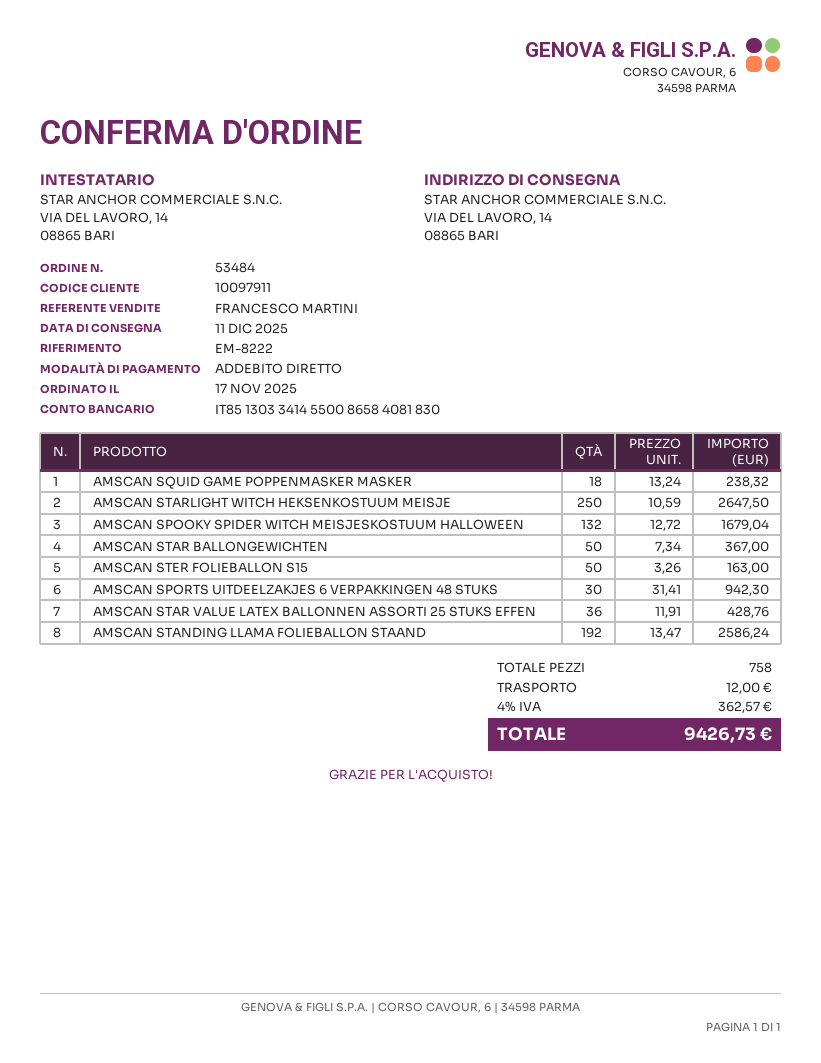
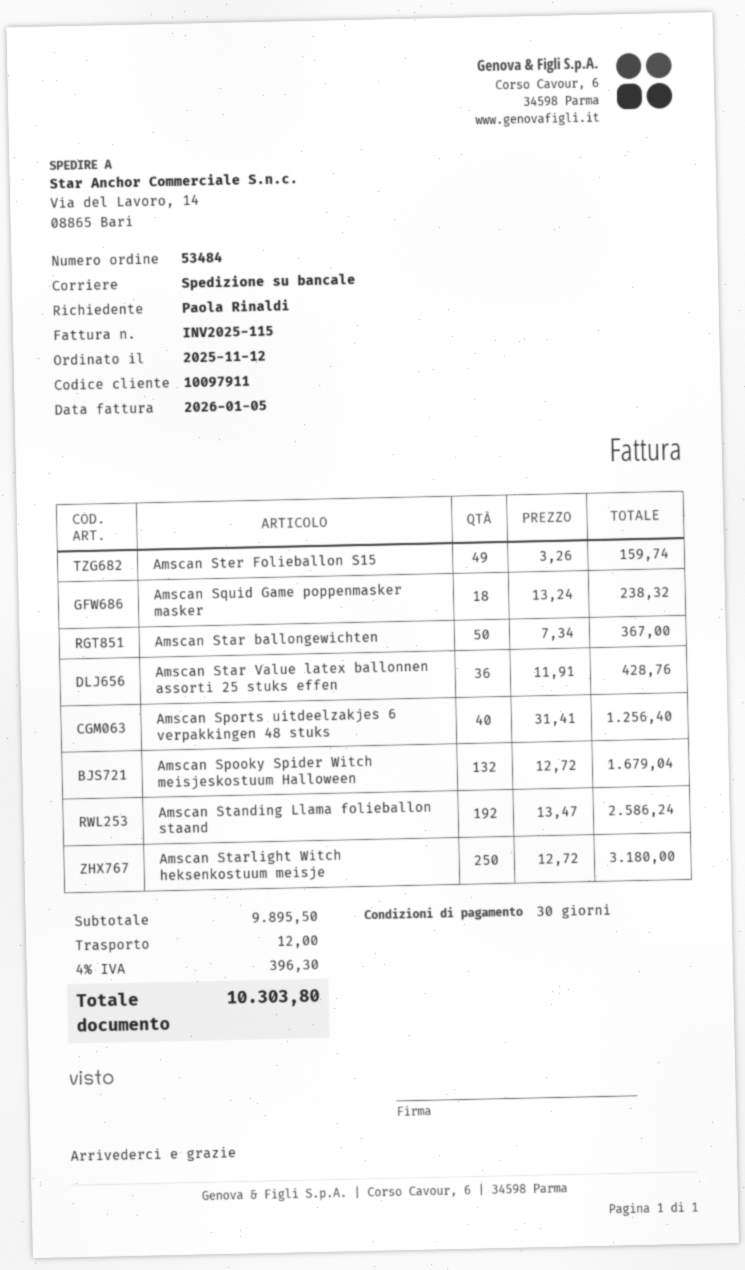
order date: 2025-11-17 -> 2025-11-12
AMSCAN STARLIGHT WITCH HEKSENKOSTUUM MEISJE: 250 x 10.59 = 2647.50 -> 250 x 12.72 = 3180.00
AMSCAN STER FOLIEBALLON S15: 50 x 3.26 = 163.00 -> 49 x 3.26 = 159.74
AMSCAN SPORTS UITDEELZAKJES 6 VERPAKKINGEN 48 STUKS: 30 x 31.41 = 942.30 -> 40 x 31.41 = 1256.40
tax: 4% = 362.57 -> 4% = 396.30
total: 9426.73 -> 10303.80

